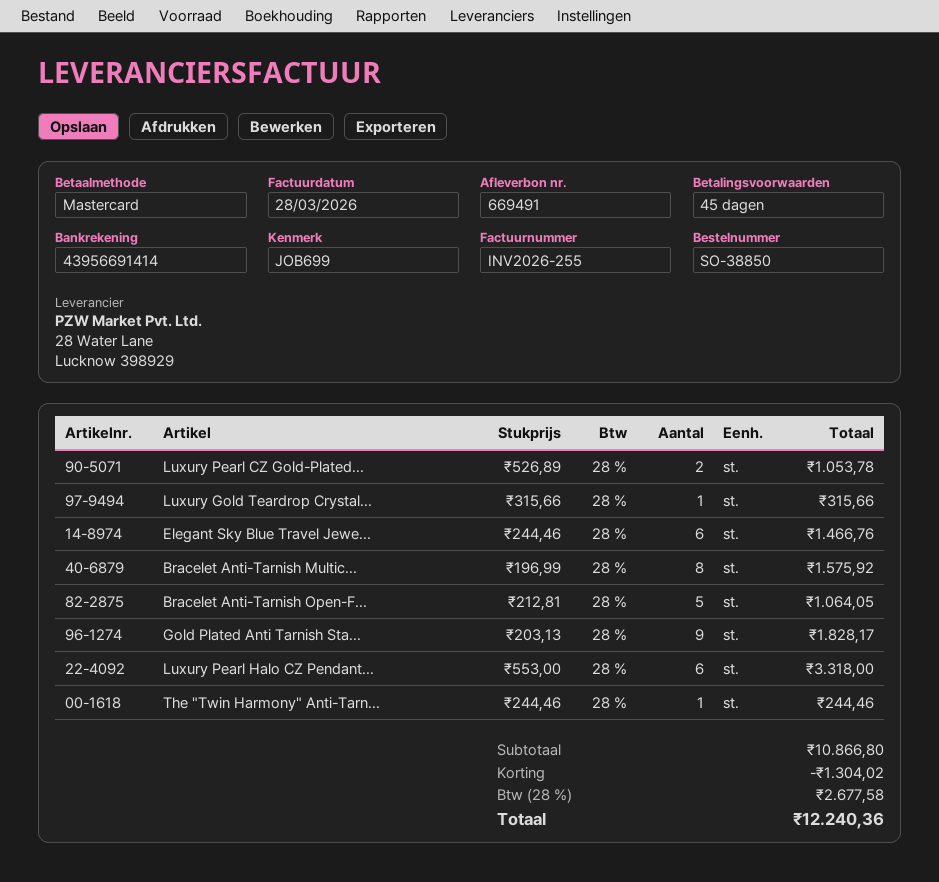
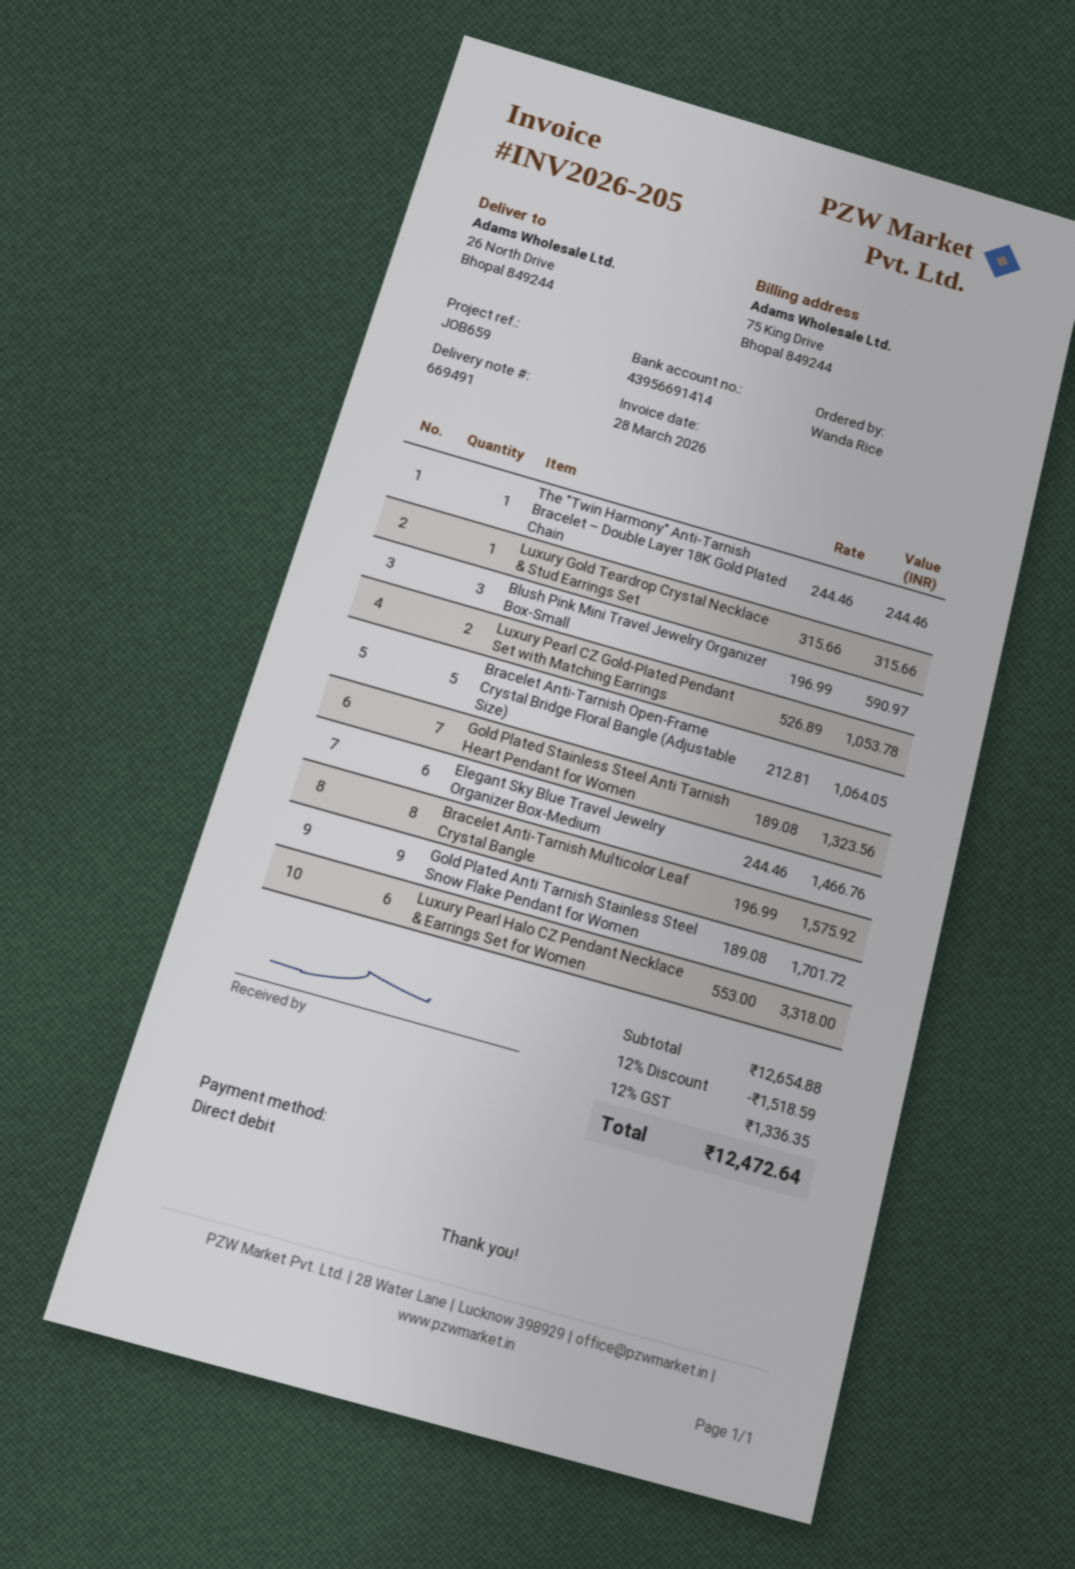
invoice number: INV2026-255 -> INV2026-205
reference: JOB699 -> JOB659
payment method: Mastercard -> direct debit
Gold Plated Anti Tarnish Sta...: 9 x 203.13 = 1828.17 -> 9 x 189.08 = 1701.72
Blush Pink Mini Travel Jewelry Organizer Box-Small: none -> 3 x 196.99 = 590.97
Gold Plated Stainless Steel Anti Tarnish Heart Pendant for Women: none -> 7 x 189.08 = 1323.56
subtotal: 10866.80 -> 12654.88
discount: 1304.02 -> 1518.59
tax: 28% = 2677.58 -> 12% = 1336.35
total: 12240.36 -> 12472.64

